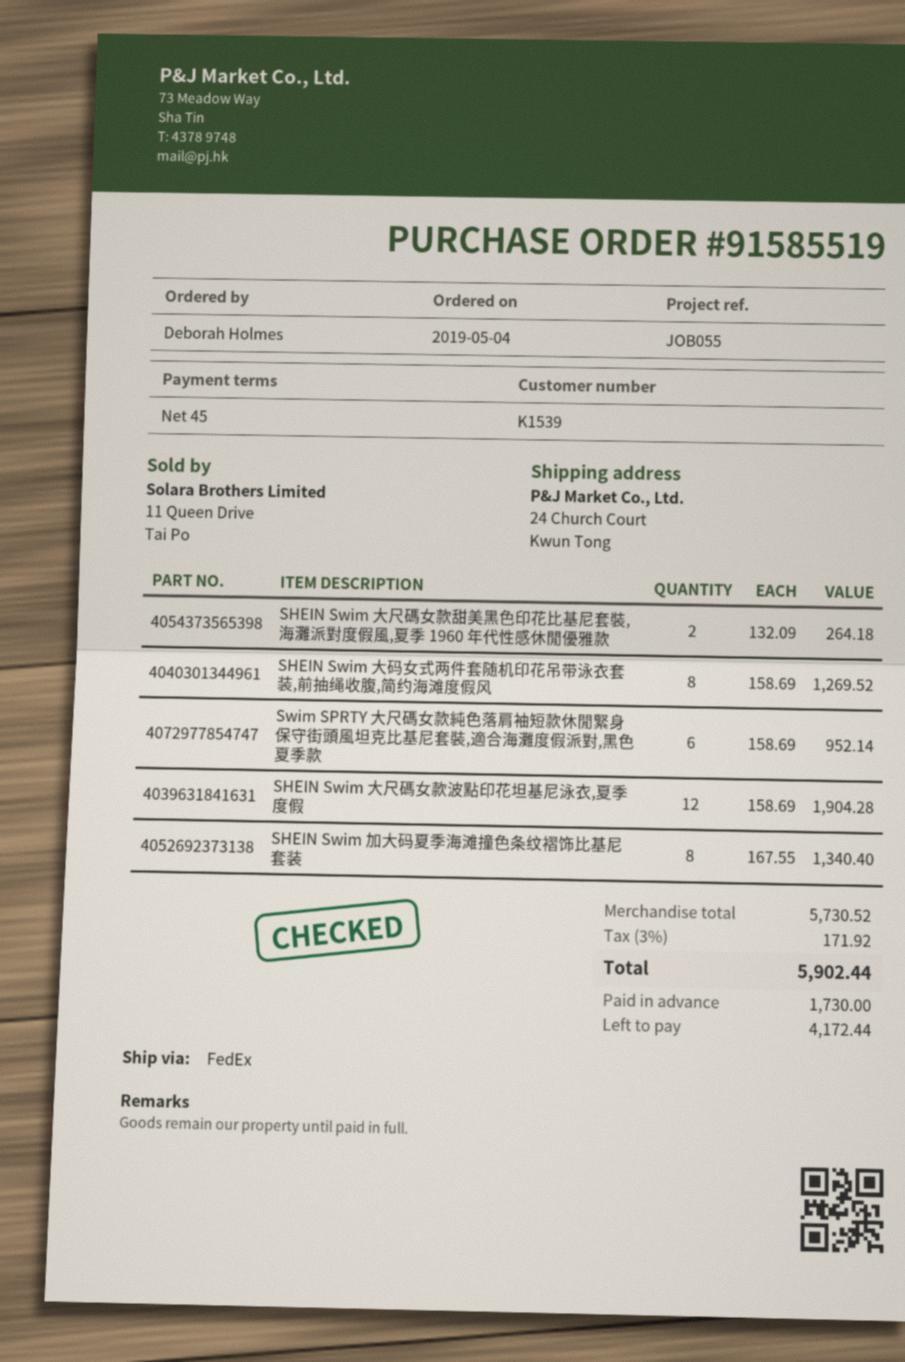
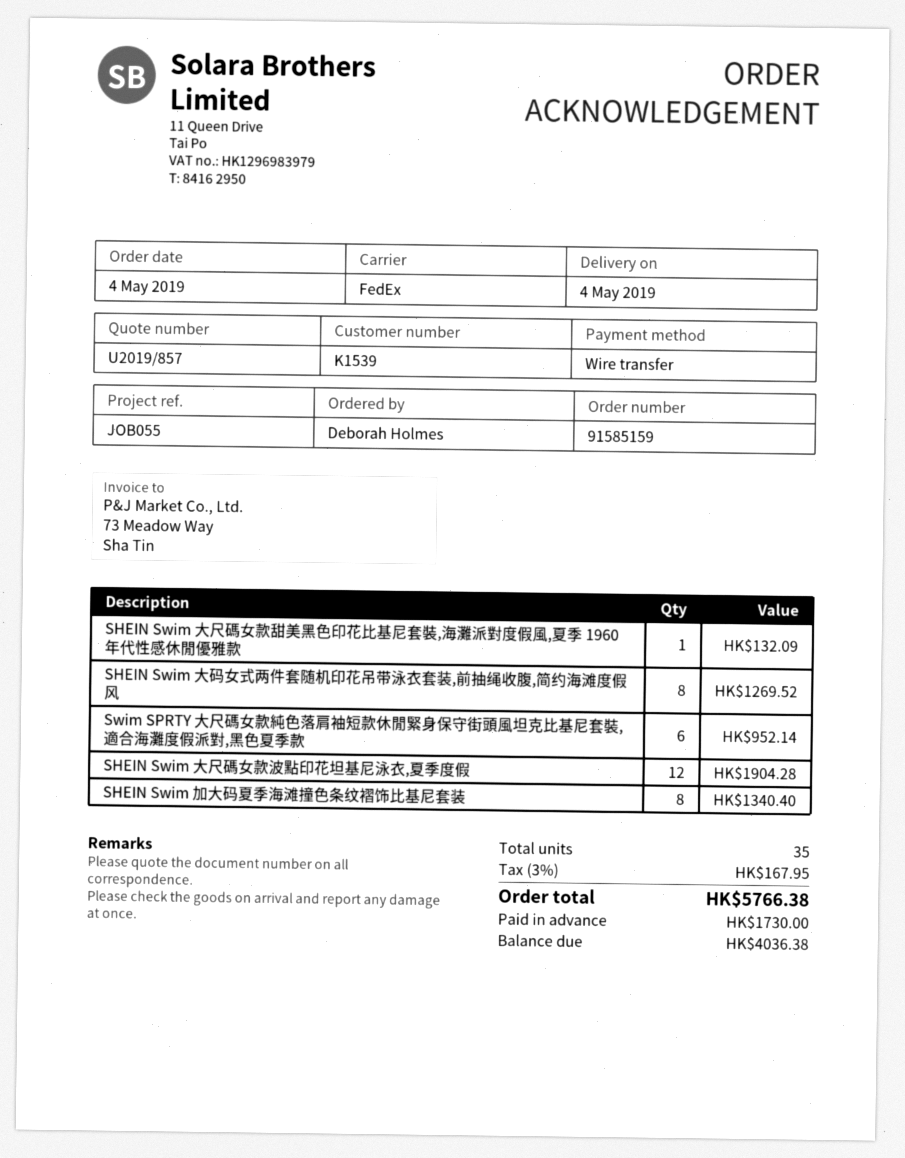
order number: 91585519 -> 91585159
SHEIN Swim 大尺碼女款甜美黑色印花比基尼套裝,海灘派對度假風,夏季 1960 年代性感休閒優雅款: 2 for 264.18 -> 1 for 132.09
tax: 3% = 171.92 -> 3% = 167.95
total: 5902.44 -> 5766.38
balance: 4172.44 -> 4036.38

